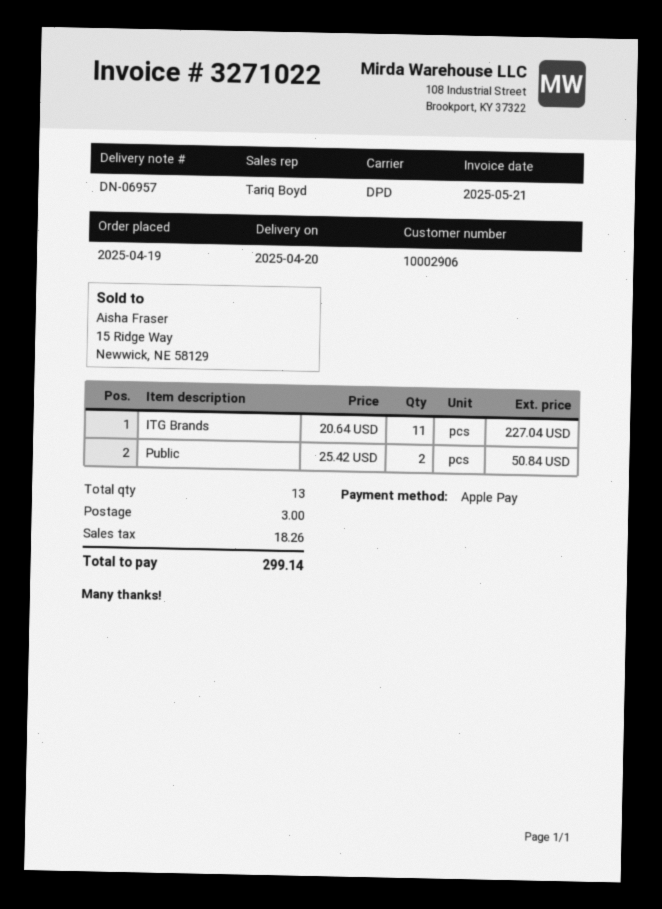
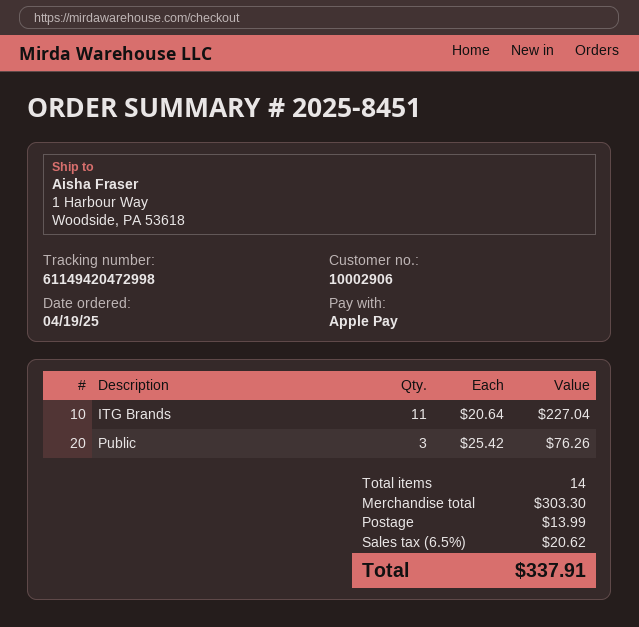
Public: 2 x 25.42 = 50.84 -> 3 x 25.42 = 76.26
total quantity: 13 -> 14
shipping: 3.00 -> 13.99
tax: 18.26 -> 20.62
total: 299.14 -> 337.91

